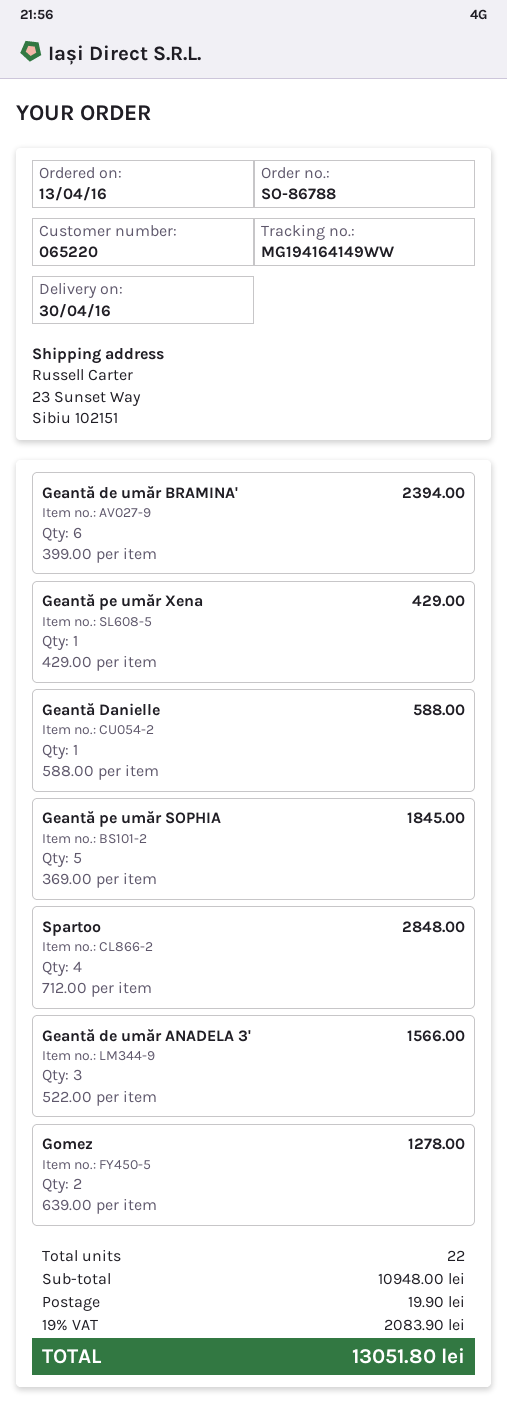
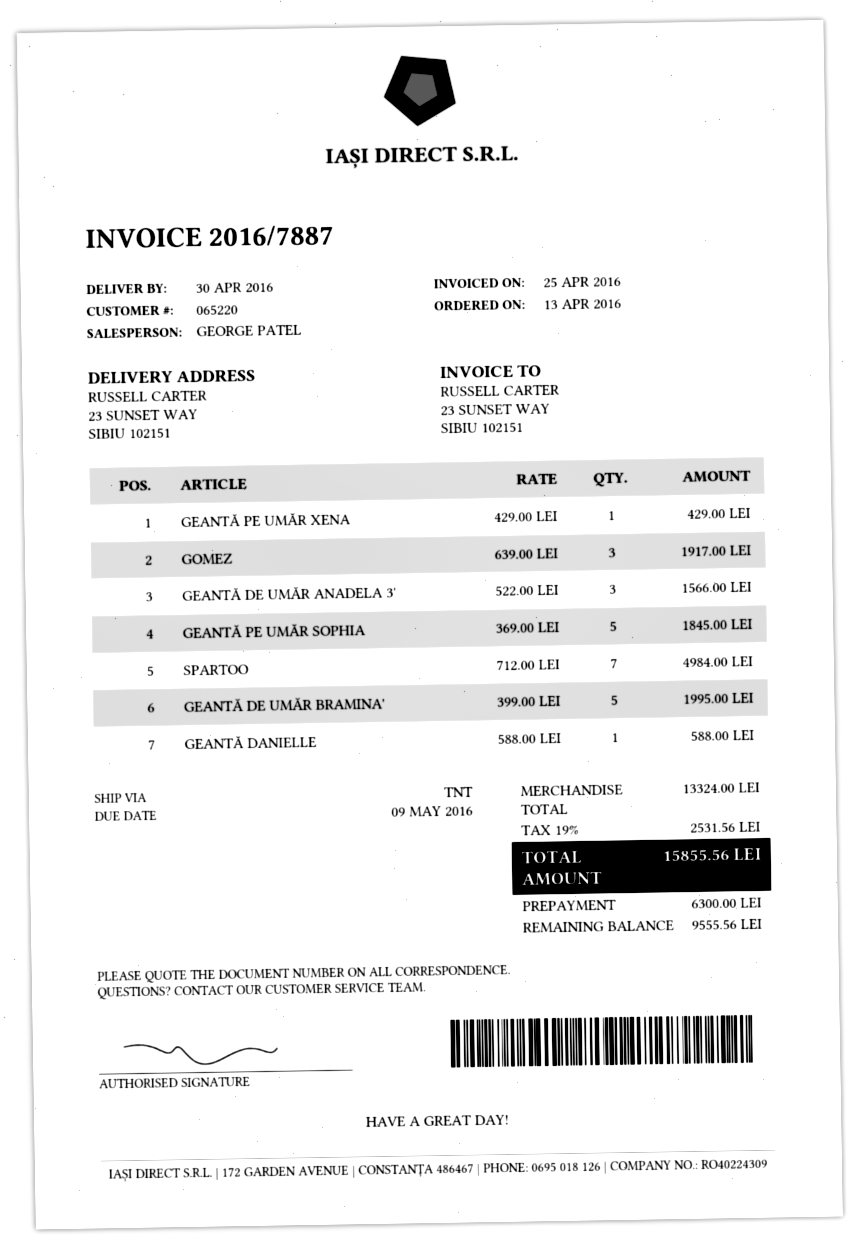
Geantă de umăr BRAMINA': 6 x 399.00 = 2394.00 -> 5 x 399.00 = 1995.00
Spartoo: 4 x 712.00 = 2848.00 -> 7 x 712.00 = 4984.00
Gomez: 2 x 639.00 = 1278.00 -> 3 x 639.00 = 1917.00
subtotal: 10948.00 -> 13324.00
shipping: 19.90 -> none
tax: 19% = 2083.90 -> 19% = 2531.56
total: 13051.80 -> 15855.56

